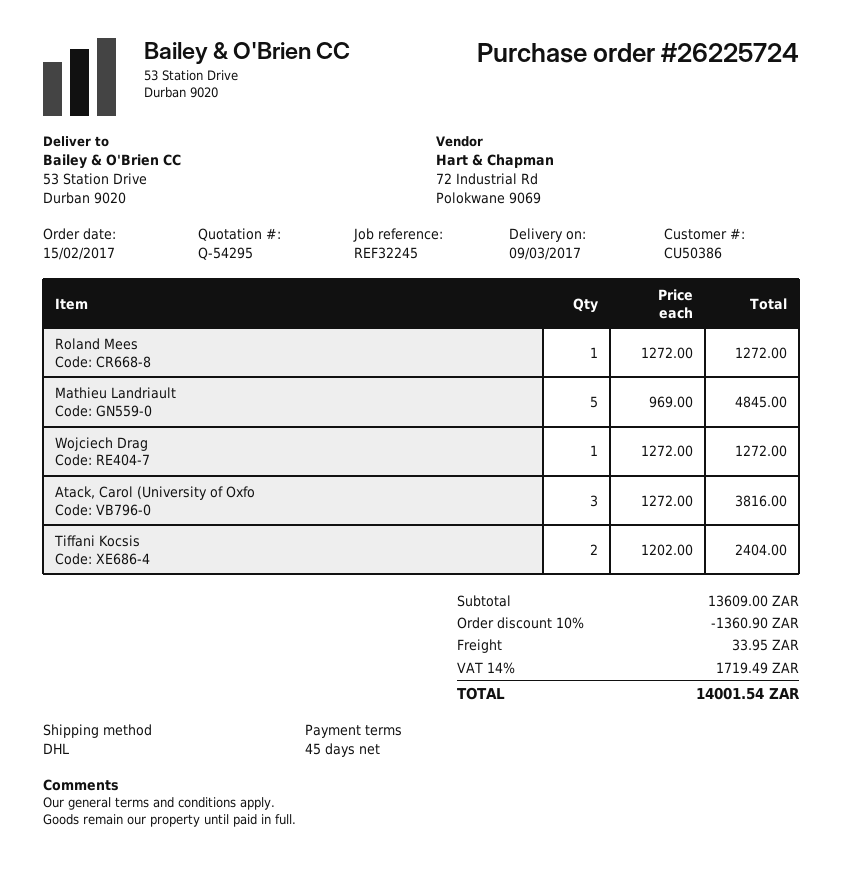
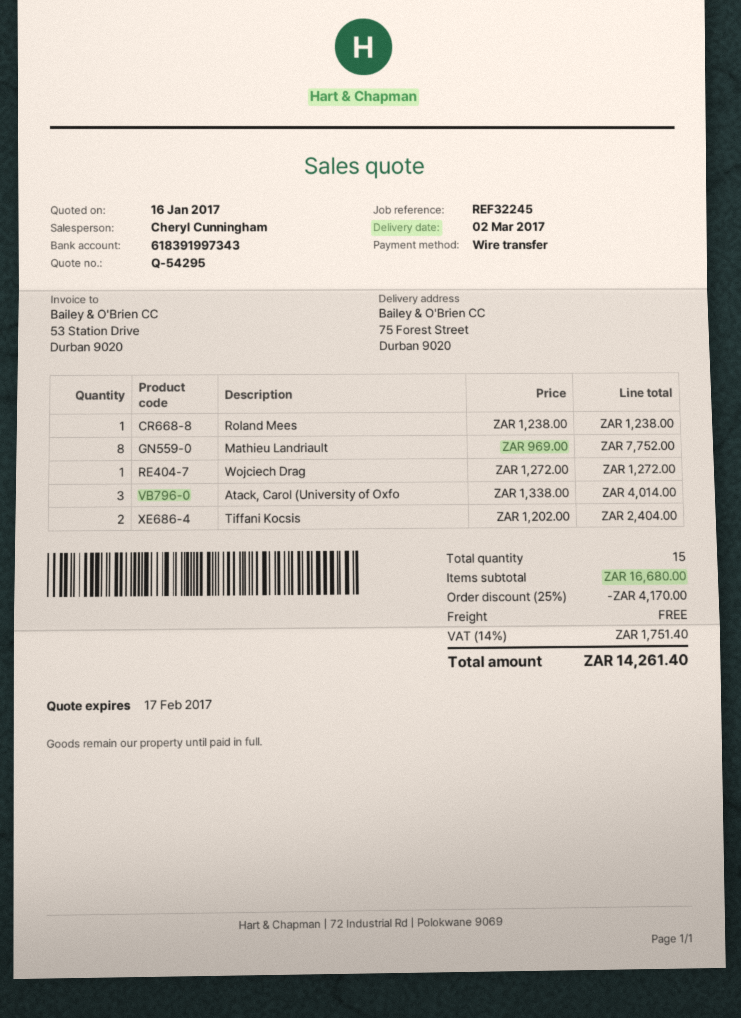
delivery date: 2017-03-09 -> 2017-03-02
ship to: 53 Station Drive, Durban 9020 -> 75 Forest Street, Durban 9020
Roland Mees: 1 x 1272.00 = 1272.00 -> 1 x 1238.00 = 1238.00
Mathieu Landriault: 5 x 969.00 = 4845.00 -> 8 x 969.00 = 7752.00
Atack, Carol (University of Oxfo: 3 x 1272.00 = 3816.00 -> 3 x 1338.00 = 4014.00
subtotal: 13609.00 -> 16680.00
discount: 10% = 1360.90 -> 25% = 4170.00
shipping: 33.95 -> 0.00
tax: 14% = 1719.49 -> 14% = 1751.40
total: 14001.54 -> 14261.40

